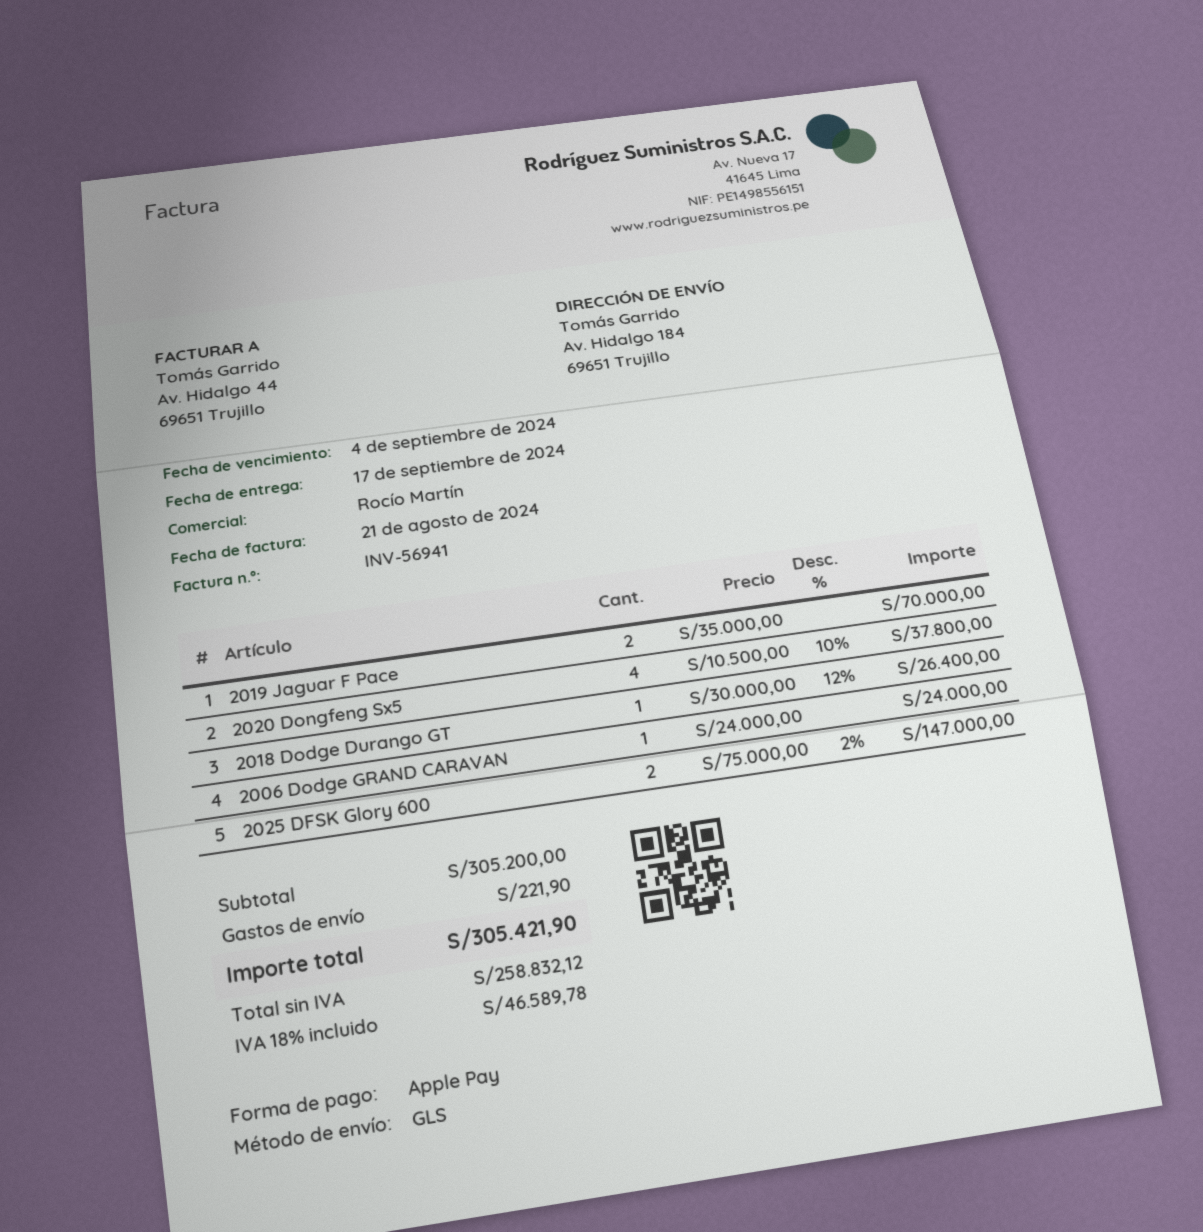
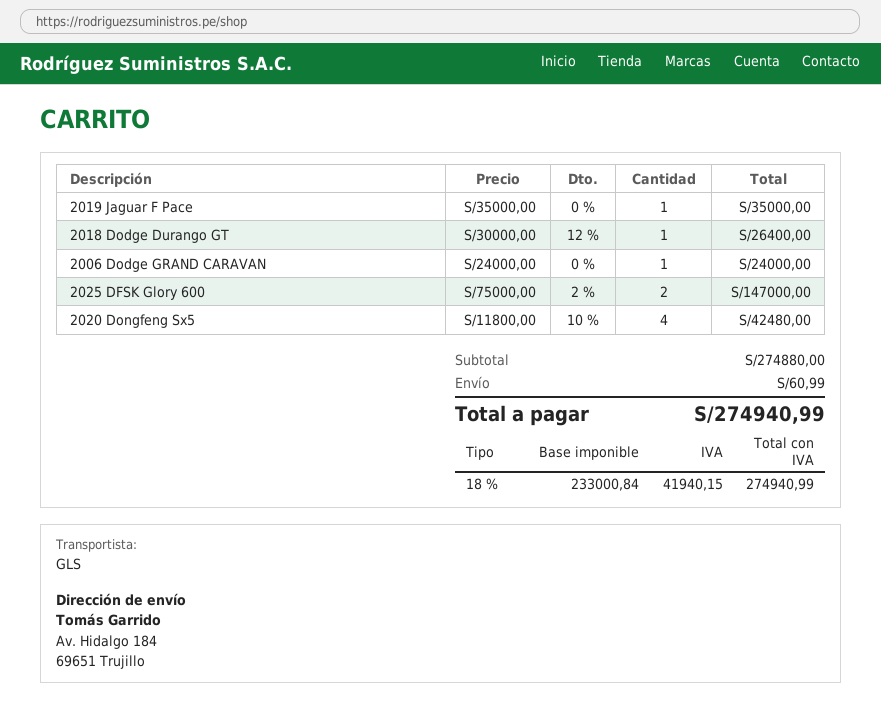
2019 Jaguar F Pace: 2 x 35000.00 = 70000.00 -> 1 x 35000.00 = 35000.00
2020 Dongfeng Sx5: 4 x 10500.00 - 10% = 37800.00 -> 4 x 11800.00 - 10% = 42480.00
subtotal: 305200.00 -> 274880.00
shipping: 221.90 -> 60.99
net: 258832.12 -> 233000.84
tax: 18% = 46589.78 -> 18% = 41940.15
total: 305421.90 -> 274940.99

